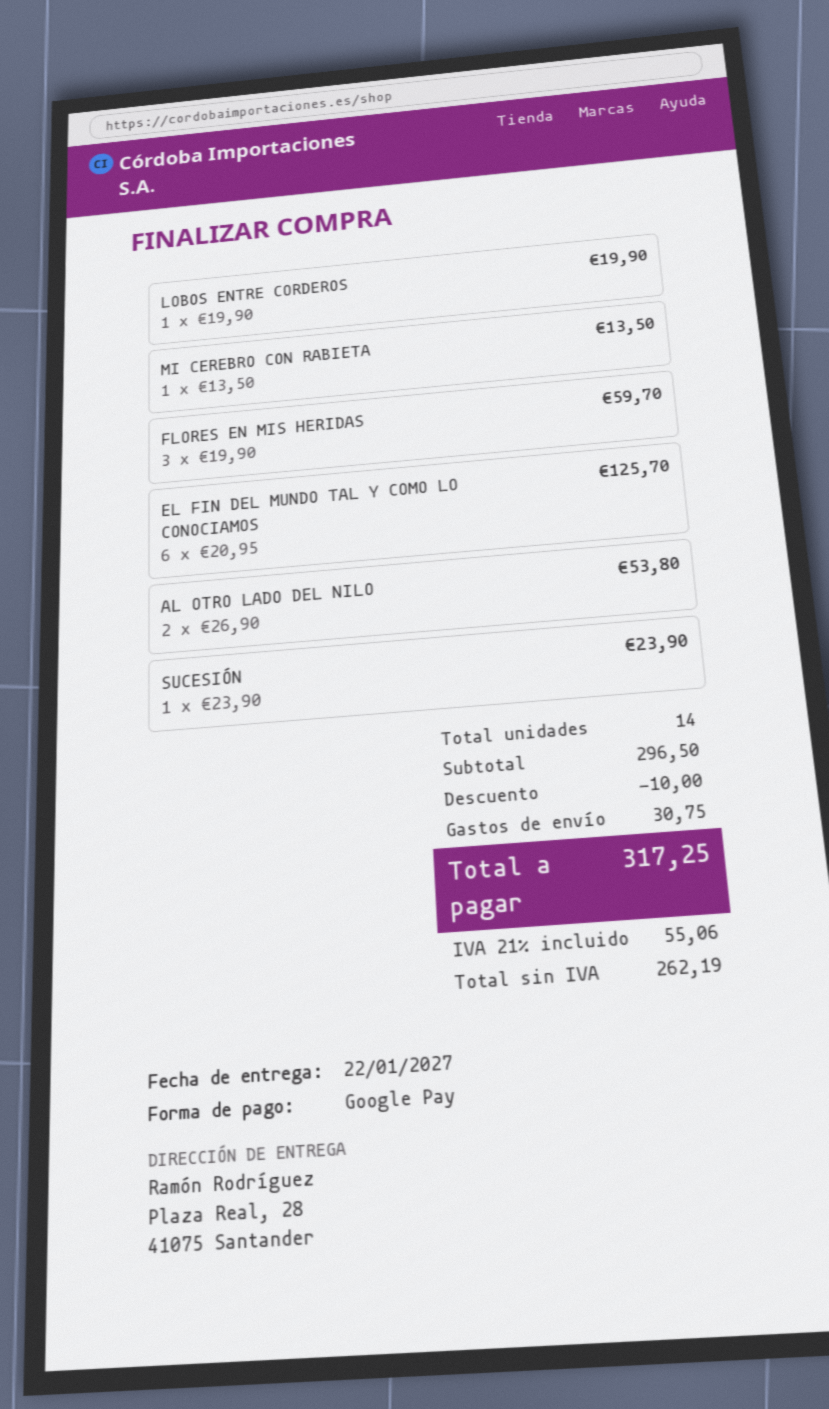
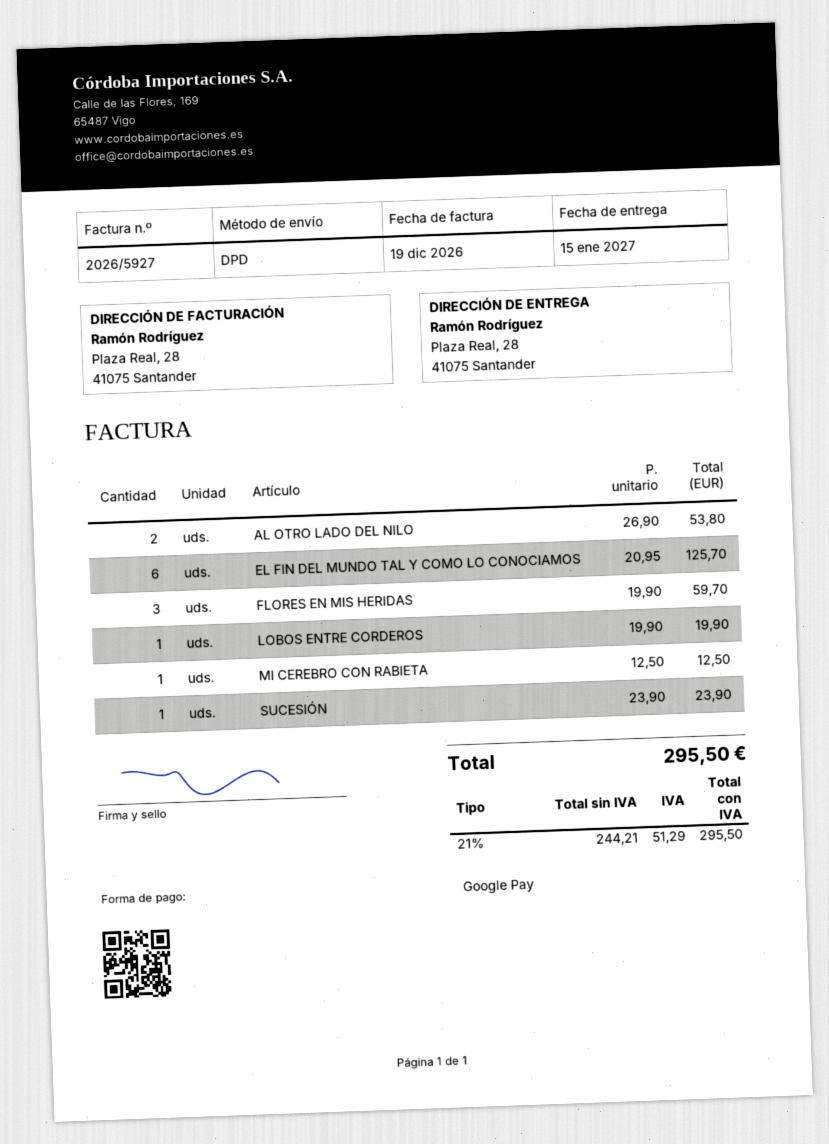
delivery date: 2027-01-22 -> 2027-01-15
MI CEREBRO CON RABIETA: 1 x 13.50 = 13.50 -> 1 x 12.50 = 12.50
discount: 10.00 -> none
shipping: 30.75 -> none
net: 262.19 -> 244.21
tax: 21% = 55.06 -> 21% = 51.29
total: 317.25 -> 295.50

